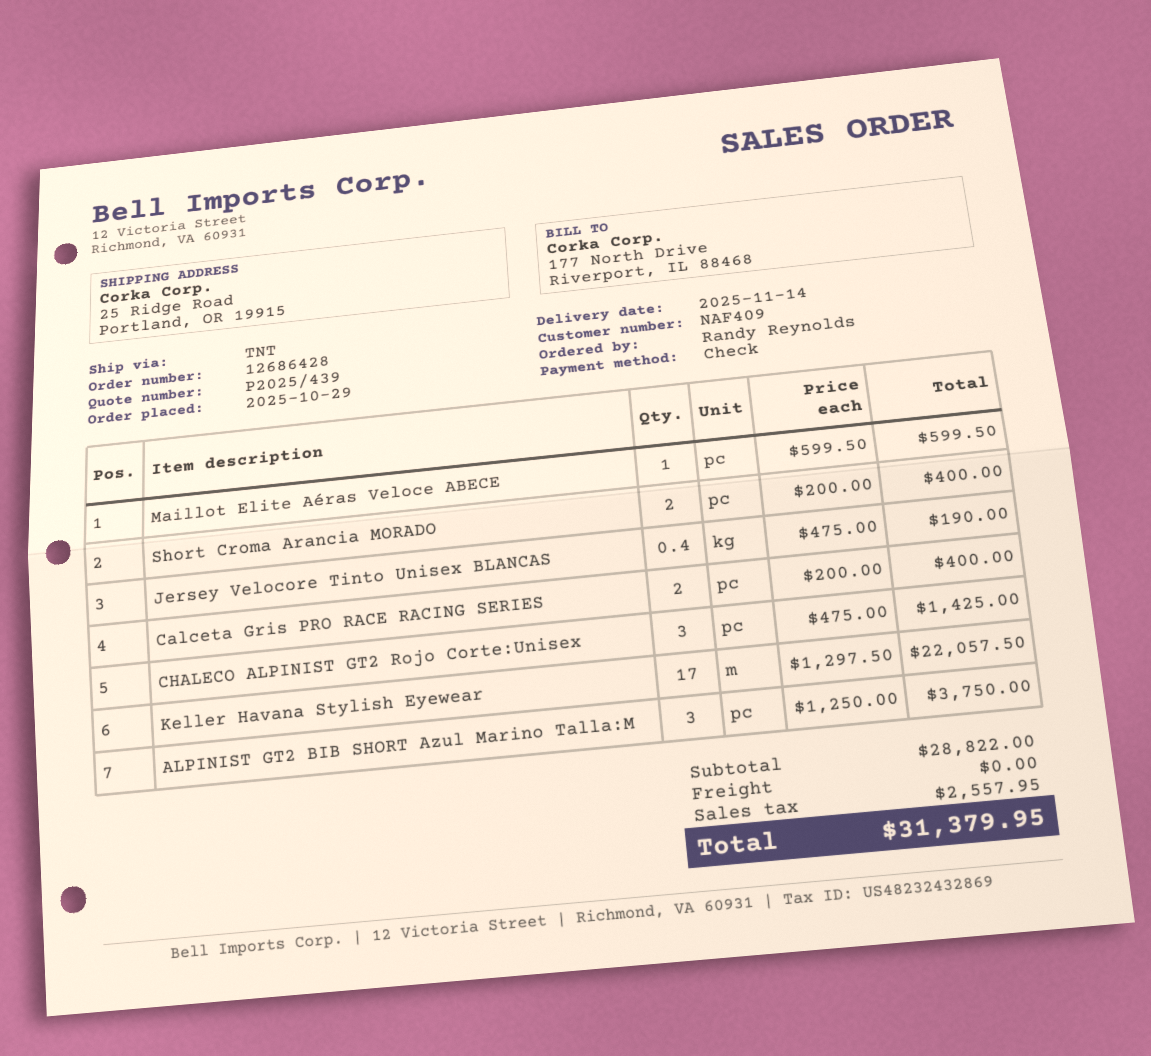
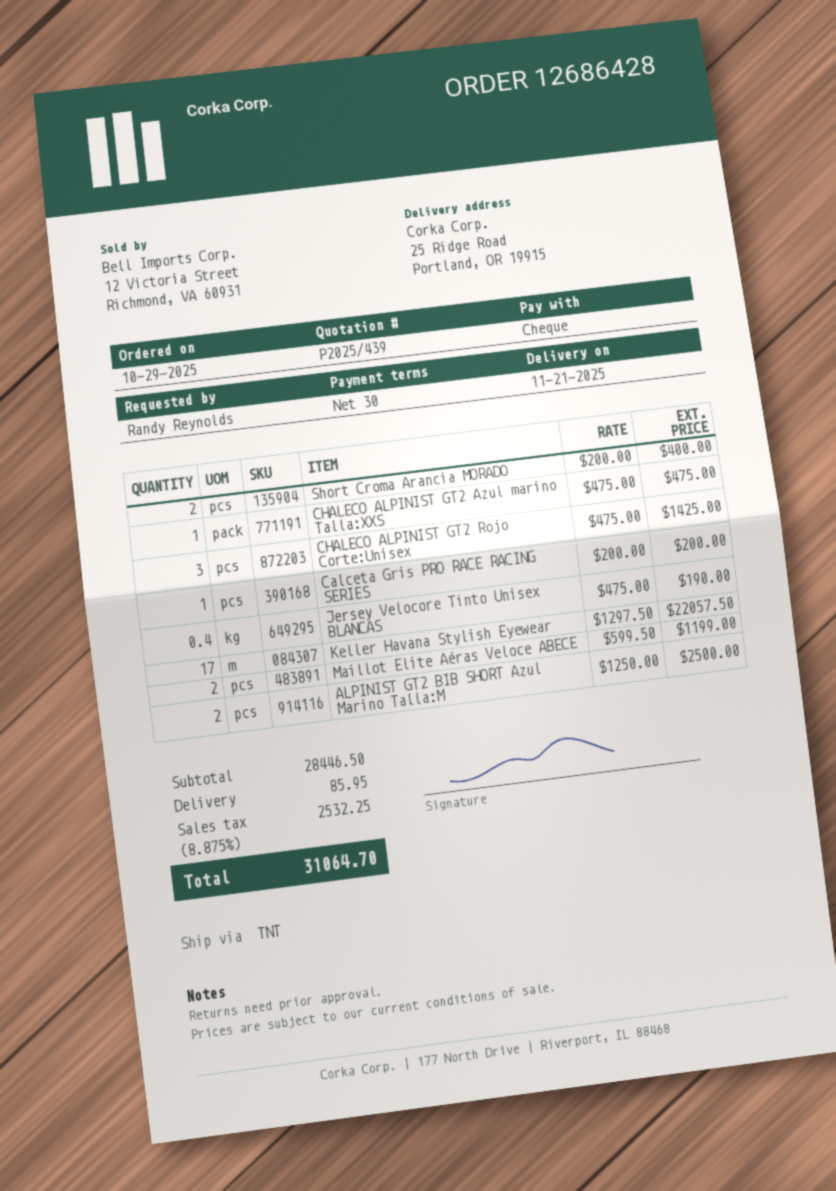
delivery date: 2025-11-14 -> 2025-11-21
Maillot Elite Aéras Veloce ABECE: 1 x 599.50 = 599.50 -> 2 x 599.50 = 1199.00
Calceta Gris PRO RACE RACING SERIES: 2 x 200.00 = 400.00 -> 1 x 200.00 = 200.00
ALPINIST GT2 BIB SHORT Azul Marino Talla:M: 3 x 1250.00 = 3750.00 -> 2 x 1250.00 = 2500.00
CHALECO ALPINIST GT2 Azul marino Talla:XXS: none -> 1 x 475.00 = 475.00
subtotal: 28822.00 -> 28446.50
shipping: 0.00 -> 85.95
tax: 2557.95 -> 2532.25
total: 31379.95 -> 31064.70

